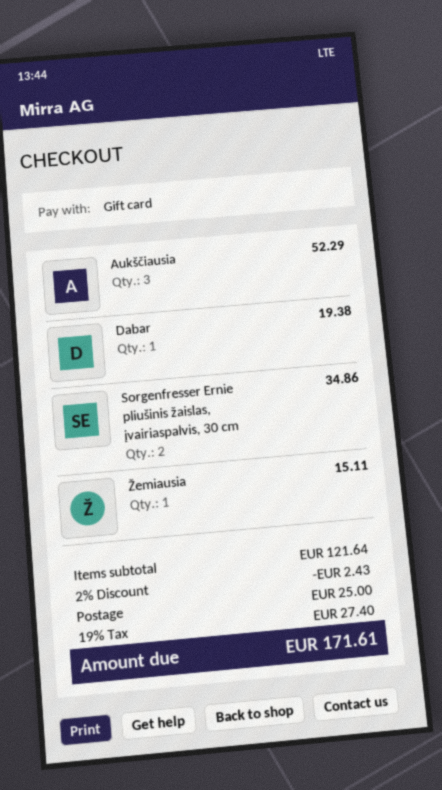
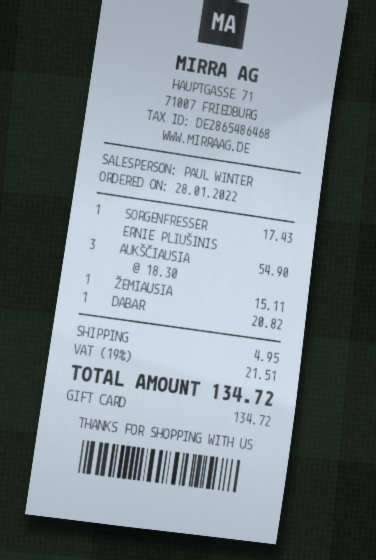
Aukščiausia: 3 for 52.29 -> 3 for 54.90
Dabar: 1 for 19.38 -> 1 for 20.82
Sorgenfresser Ernie pliušinis žaislas, įvairiaspalvis, 30 cm: 2 for 34.86 -> 1 for 17.43
discount: 2% = 2.43 -> none
shipping: 25.00 -> 4.95
tax: 19% = 27.40 -> 19% = 21.51
total: 171.61 -> 134.72

